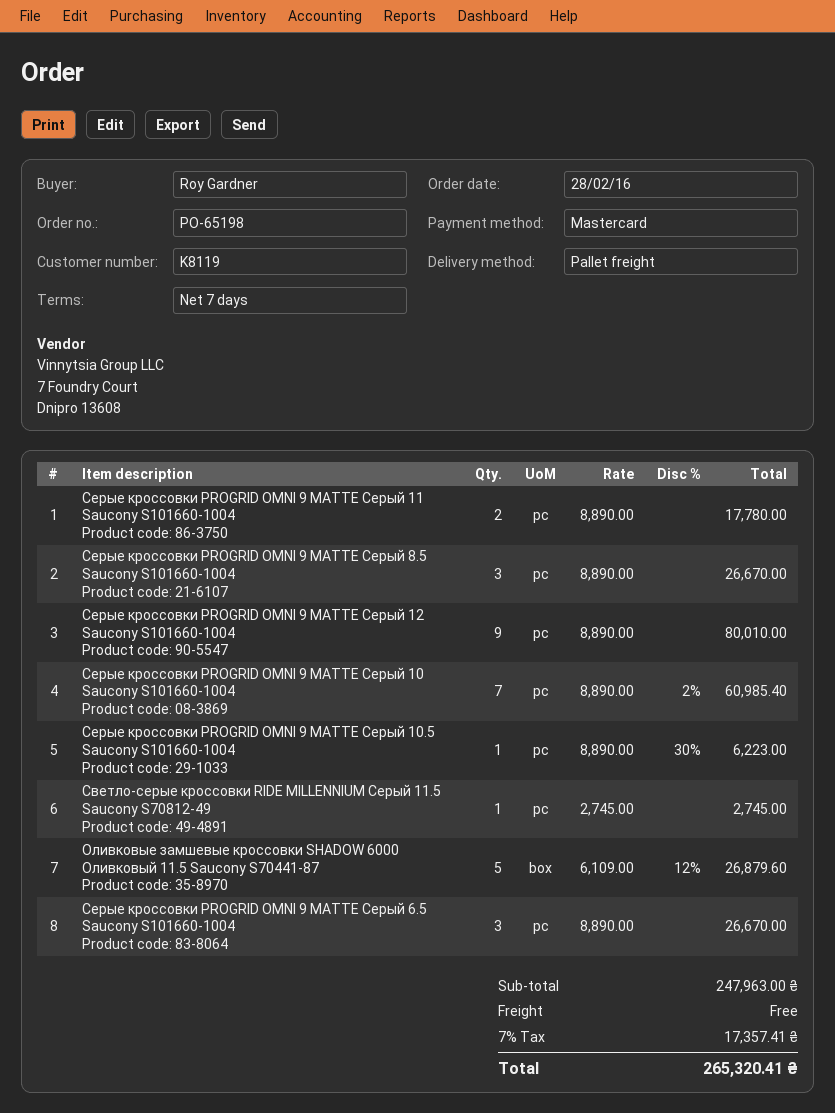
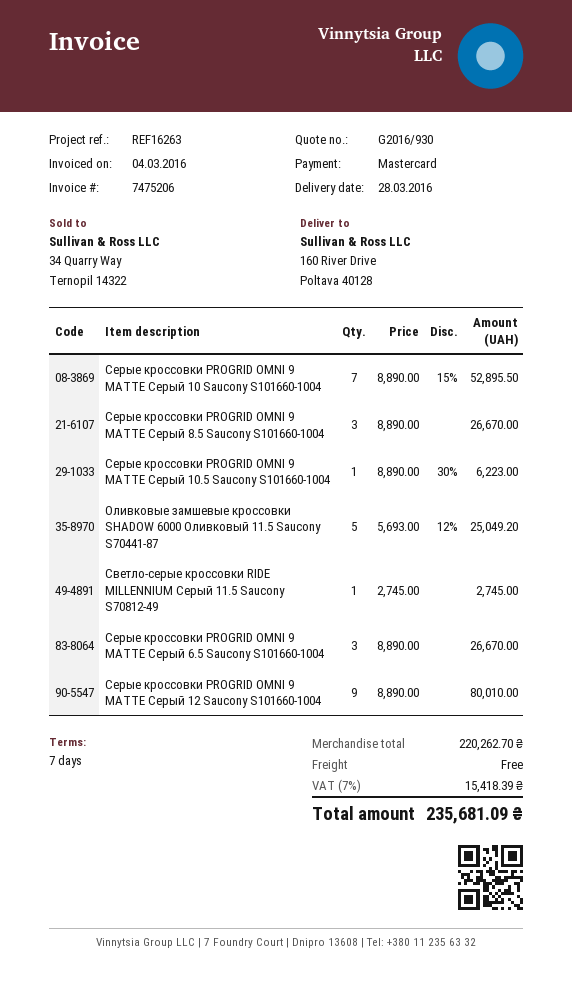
Серые кроссовки PROGRID OMNI 9 MATTE Серый 11 Saucony S101660-1004: 2 x 8890.00 = 17780.00 -> none
Серые кроссовки PROGRID OMNI 9 MATTE Серый 10 Saucony S101660-1004: 7 x 8890.00 - 2% = 60985.40 -> 7 x 8890.00 - 15% = 52895.50
Оливковые замшевые кроссовки SHADOW 6000 Оливковый 11.5 Saucony S70441-87: 5 x 6109.00 - 12% = 26879.60 -> 5 x 5693.00 - 12% = 25049.20
subtotal: 247963.00 -> 220262.70
tax: 7% = 17357.41 -> 7% = 15418.39
total: 265320.41 -> 235681.09

